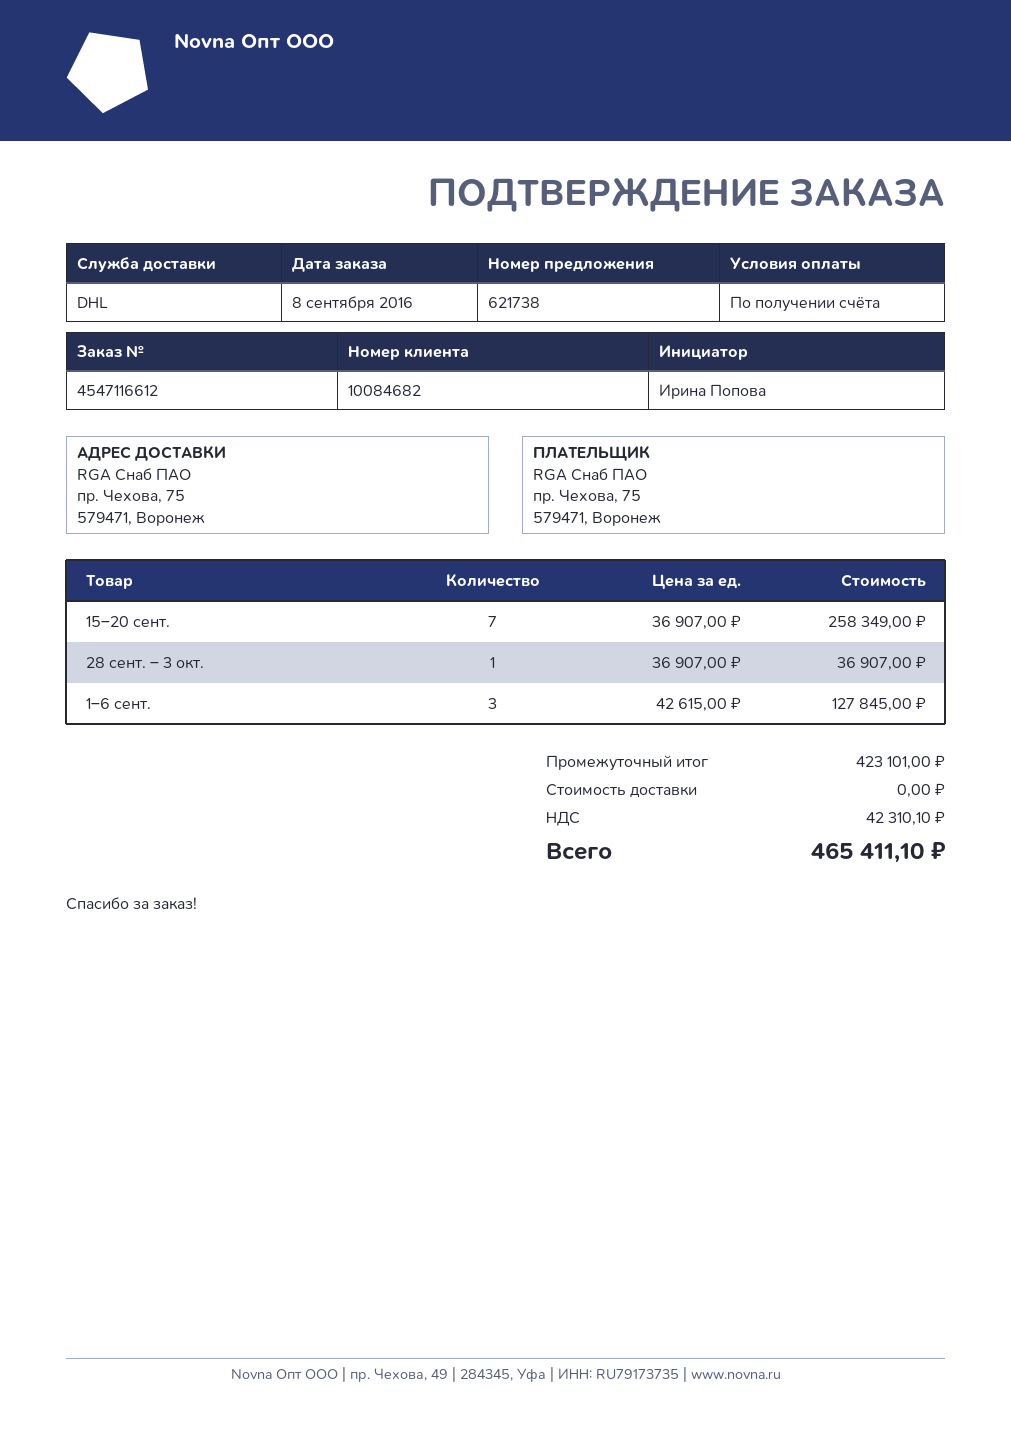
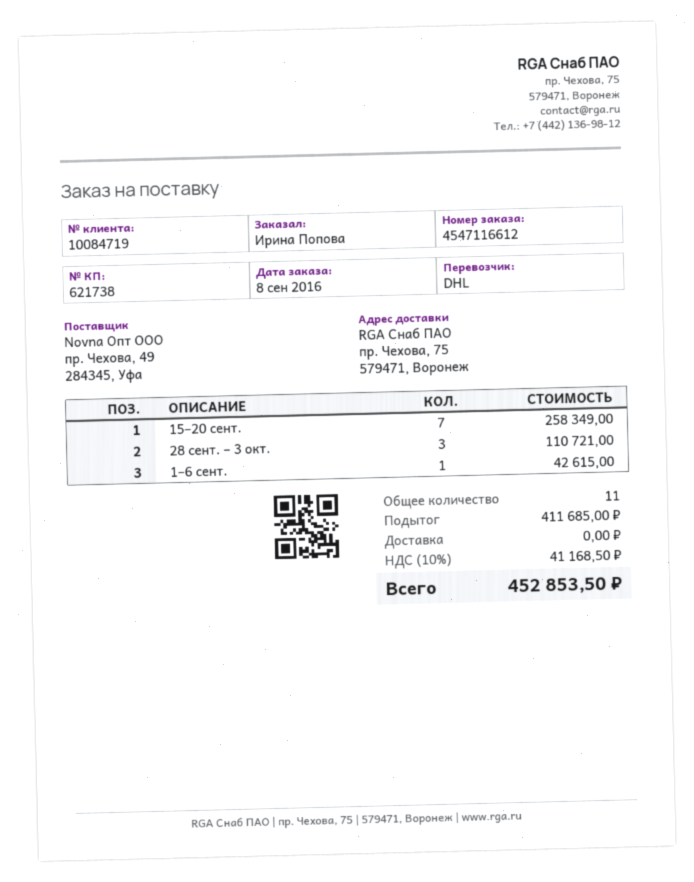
customer number: 10084682 -> 10084719
28 сент. – 3 окт.: 1 for 36907.00 -> 3 for 110721.00
1–6 сент.: 3 for 127845.00 -> 1 for 42615.00
subtotal: 423101.00 -> 411685.00
tax: 42310.10 -> 41168.50
total: 465411.10 -> 452853.50

